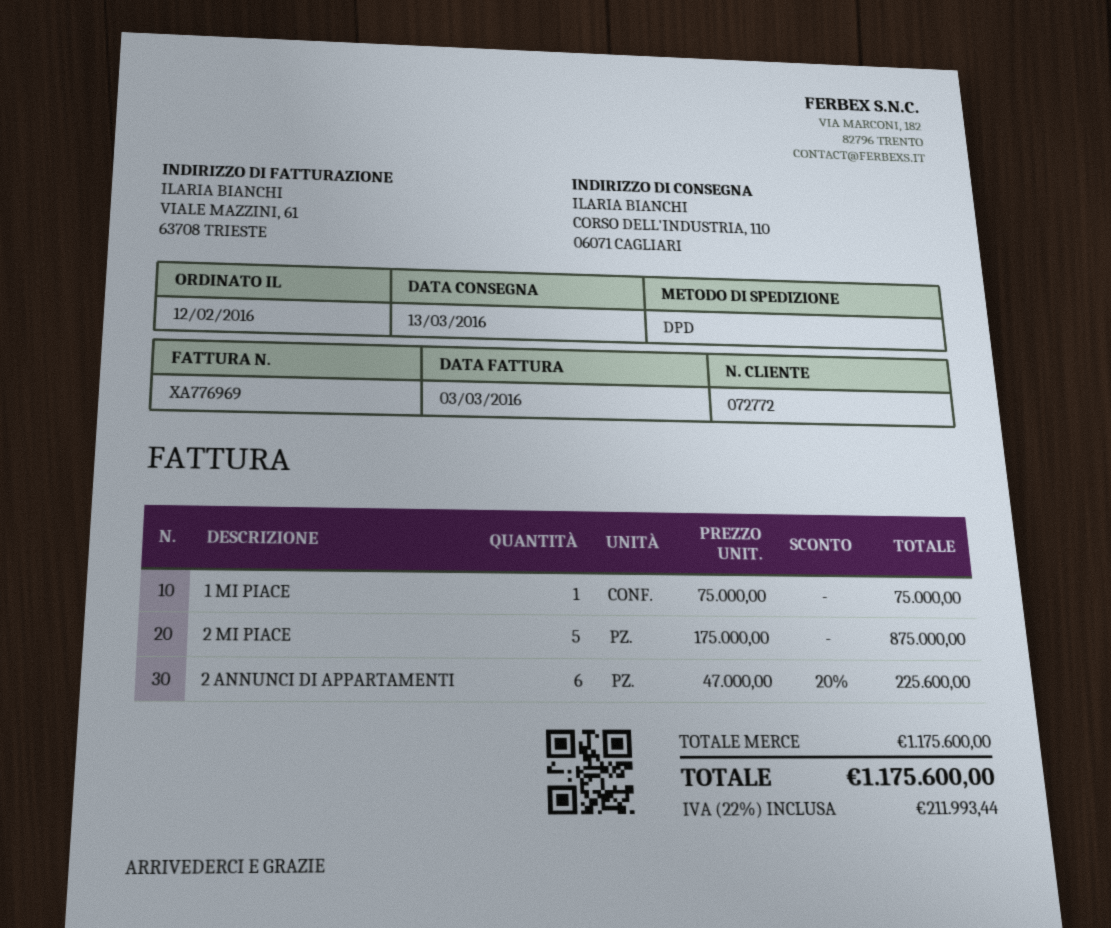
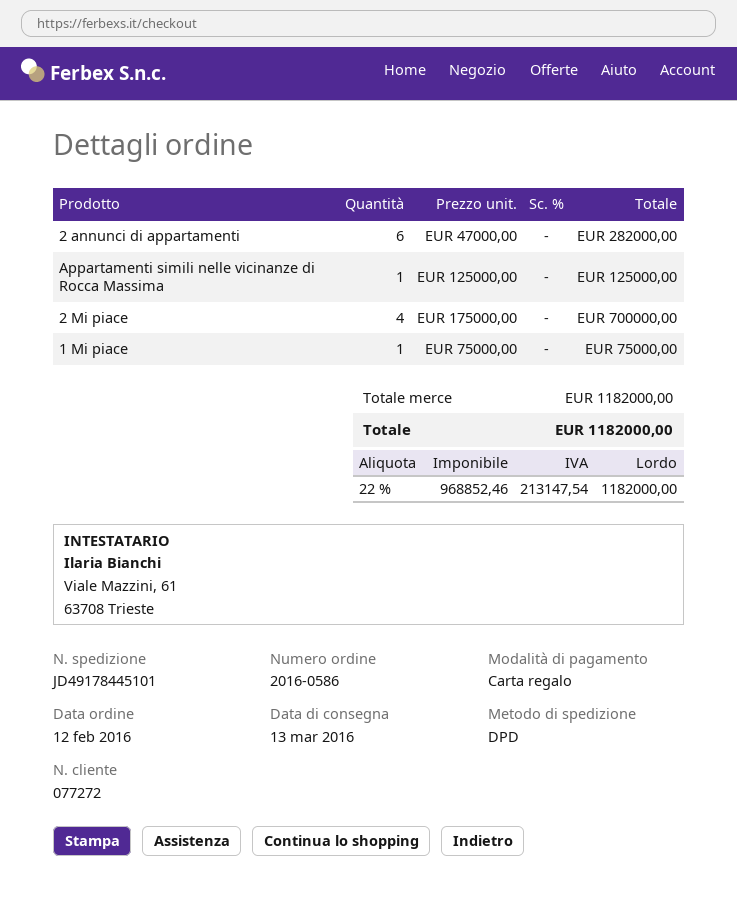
customer number: 072772 -> 077272
2 MI PIACE: 5 x 175000.00 = 875000.00 -> 4 x 175000.00 = 700000.00
2 ANNUNCI DI APPARTAMENTI: 6 x 47000.00 - 20% = 225600.00 -> 6 x 47000.00 = 282000.00
Appartamenti simili nelle vicinanze di Rocca Massima: none -> 1 x 125000.00 = 125000.00
subtotal: 1175600.00 -> 1182000.00
tax: 22% = 211993.44 -> 22% = 213147.54
total: 1175600.00 -> 1182000.00

